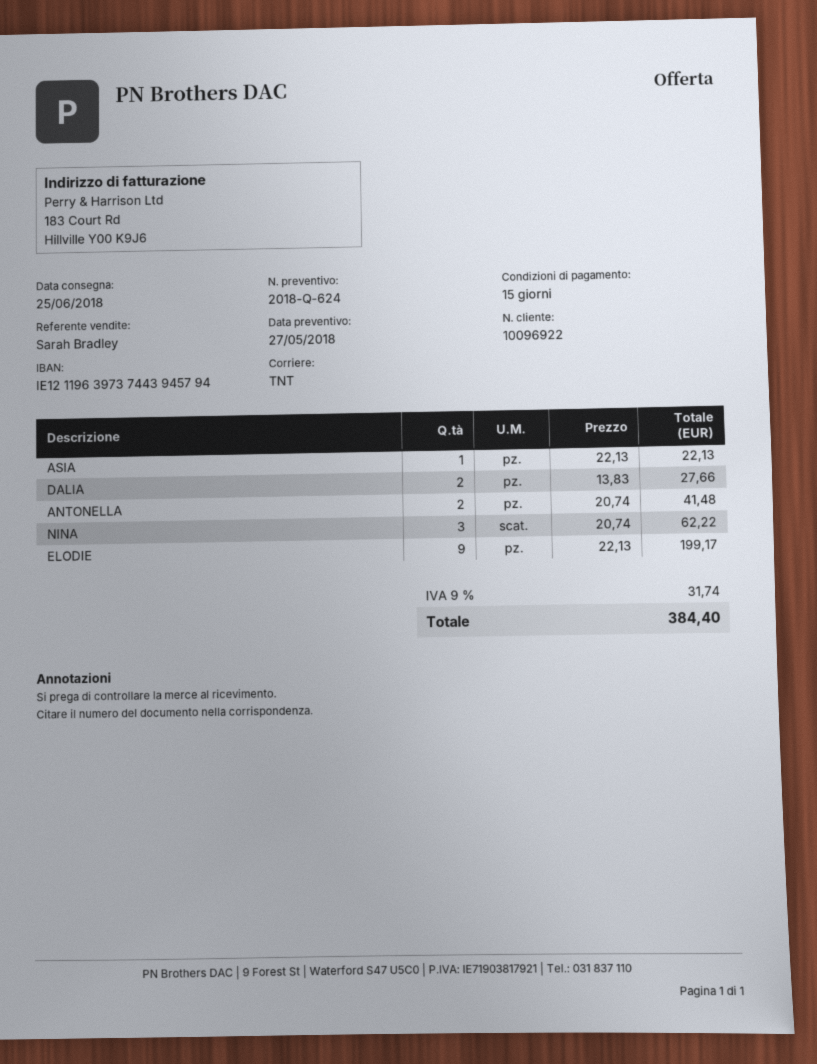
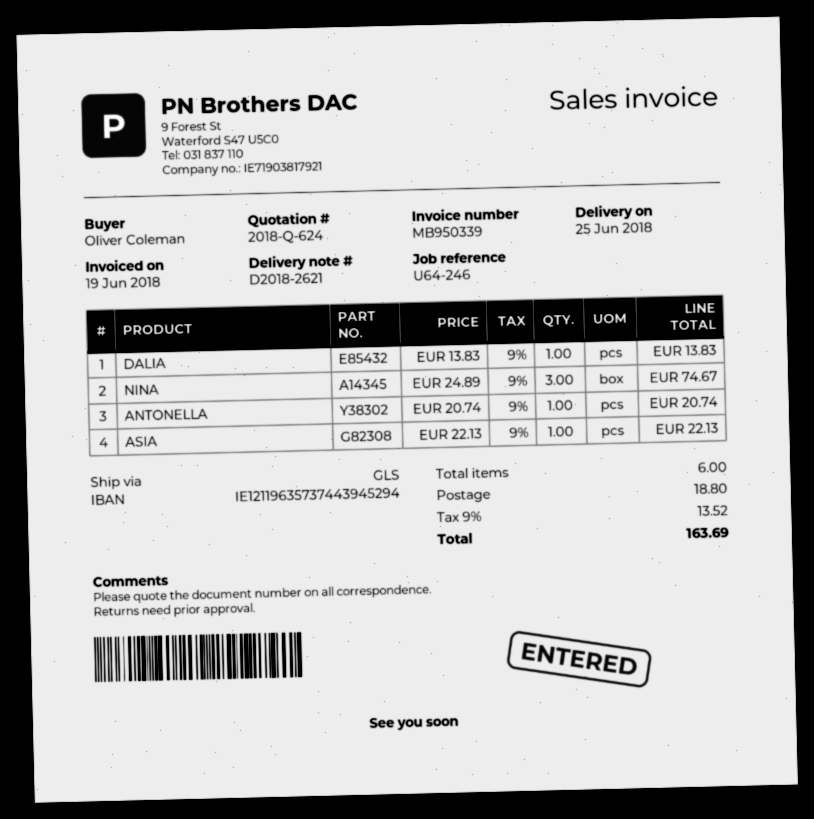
bank account: IE12119639737443945794 -> IE12119635737443945294
shipping method: TNT -> GLS
DALIA: 2 x 13.83 = 27.66 -> 1 x 13.83 = 13.83
ANTONELLA: 2 x 20.74 = 41.48 -> 1 x 20.74 = 20.74
NINA: 3 x 20.74 = 62.22 -> 3 x 24.89 = 74.67
ELODIE: 9 x 22.13 = 199.17 -> none
shipping: none -> 18.80
tax: 9% = 31.74 -> 9% = 13.52
total: 384.40 -> 163.69

